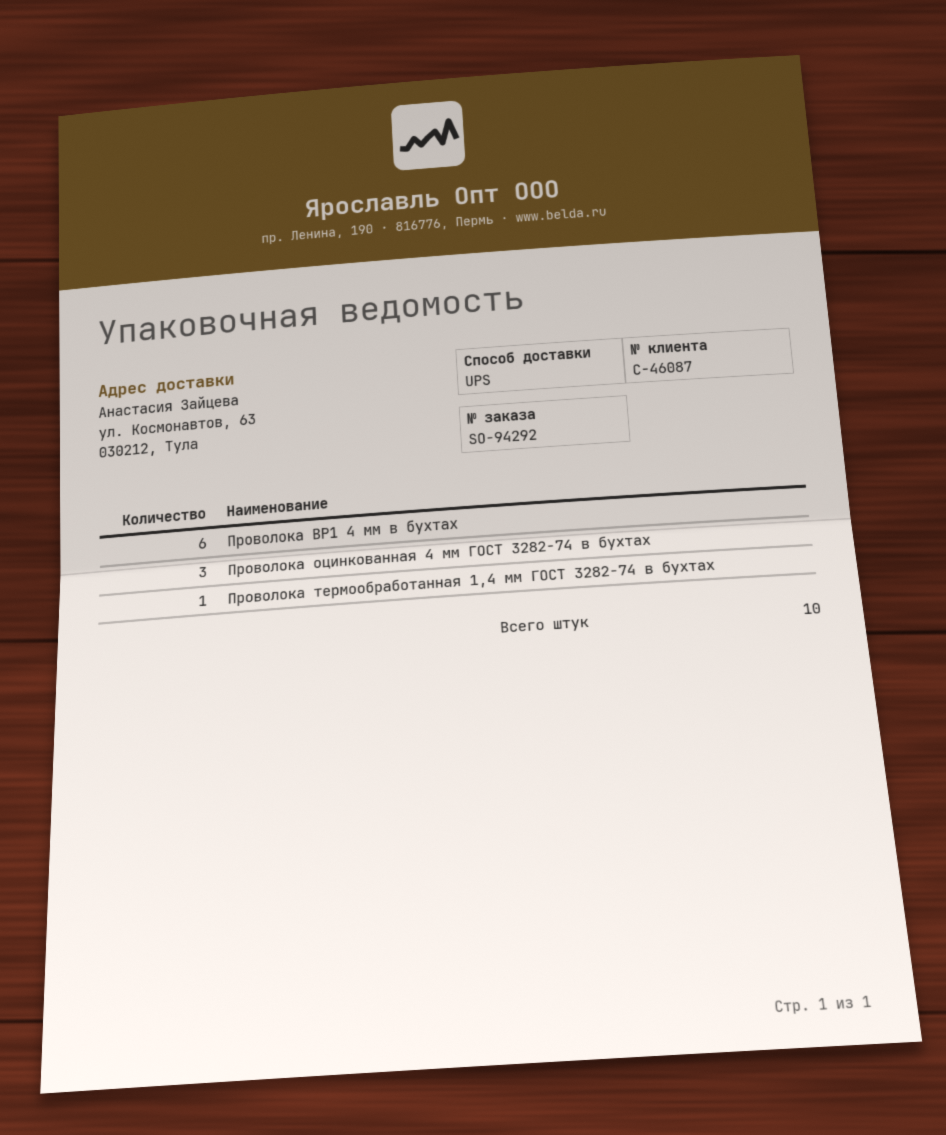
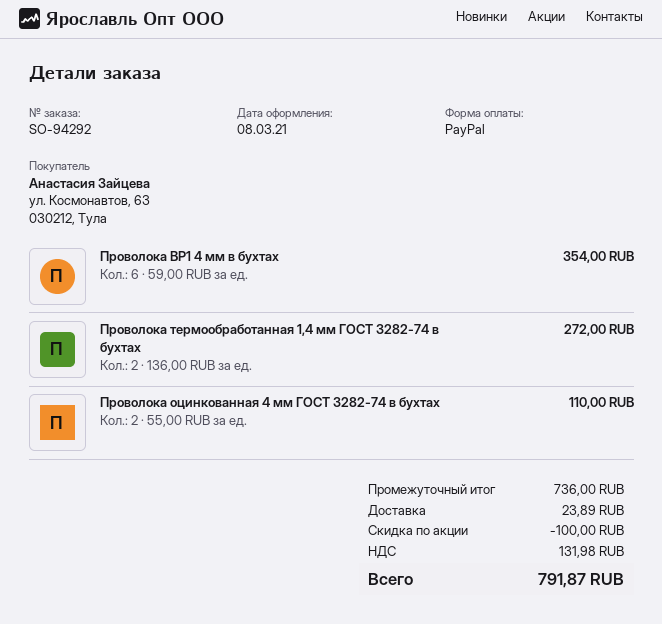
Проволока оцинкованная 4 мм ГОСТ 3282-74 в бухтах: 3 -> 2
Проволока термообработанная 1,4 мм ГОСТ 3282-74 в бухтах: 1 -> 2

